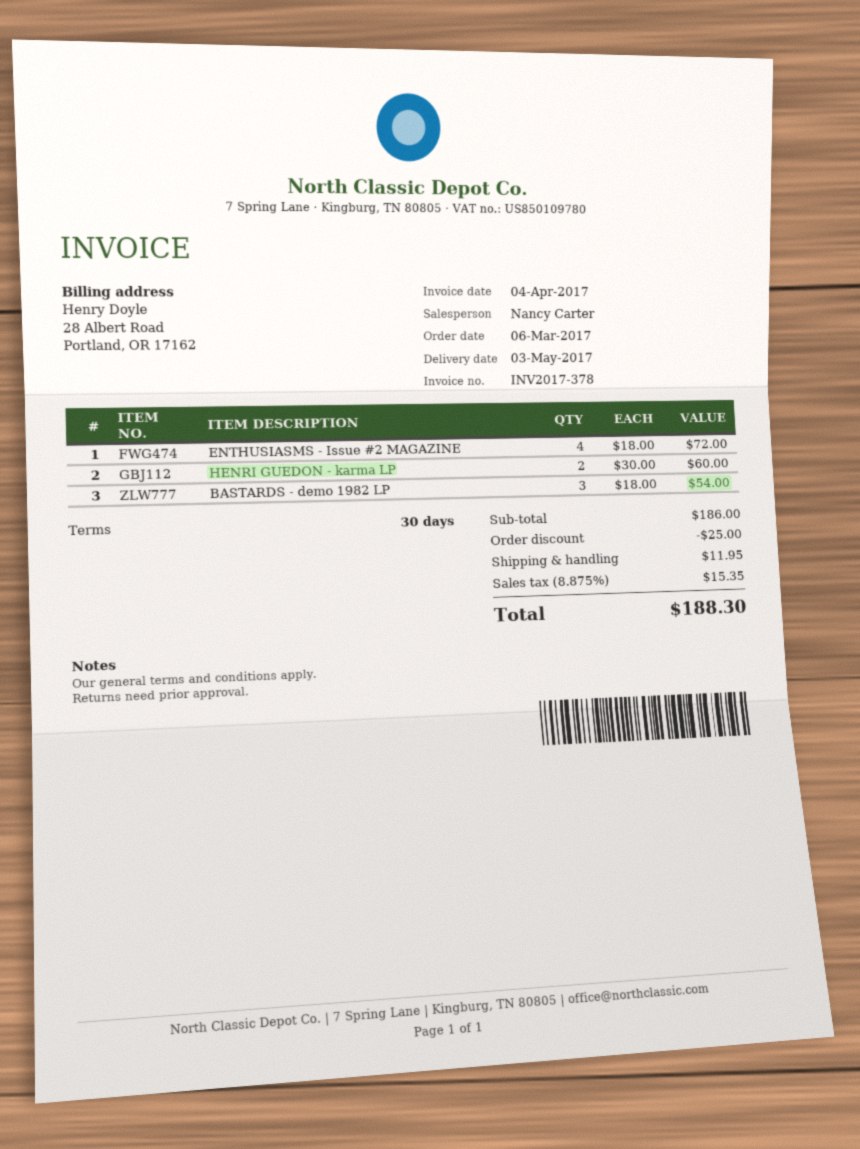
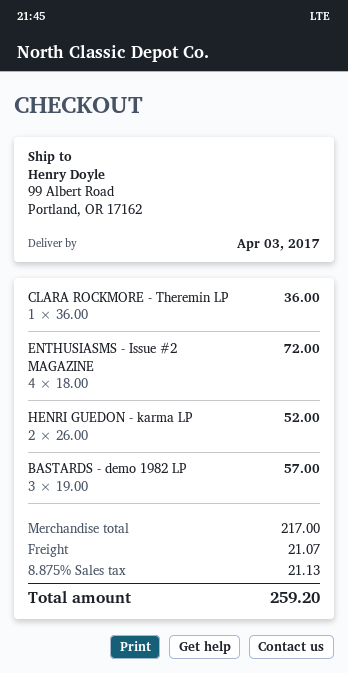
delivery date: 2017-05-03 -> 2017-04-03
HENRI GUEDON - karma LP: 2 x 30.00 = 60.00 -> 2 x 26.00 = 52.00
BASTARDS - demo 1982 LP: 3 x 18.00 = 54.00 -> 3 x 19.00 = 57.00
CLARA ROCKMORE - Theremin LP: none -> 1 x 36.00 = 36.00
subtotal: 186.00 -> 217.00
discount: 25.00 -> none
shipping: 11.95 -> 21.07
tax: 8.875% = 15.35 -> 8.875% = 21.13
total: 188.30 -> 259.20

